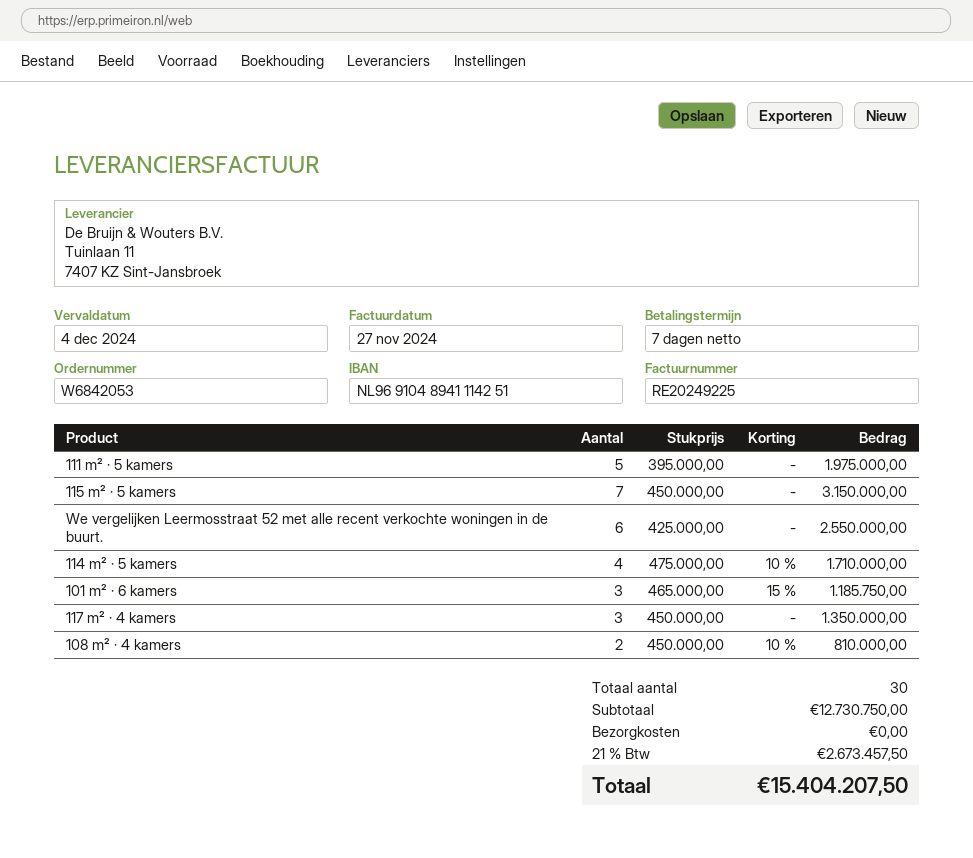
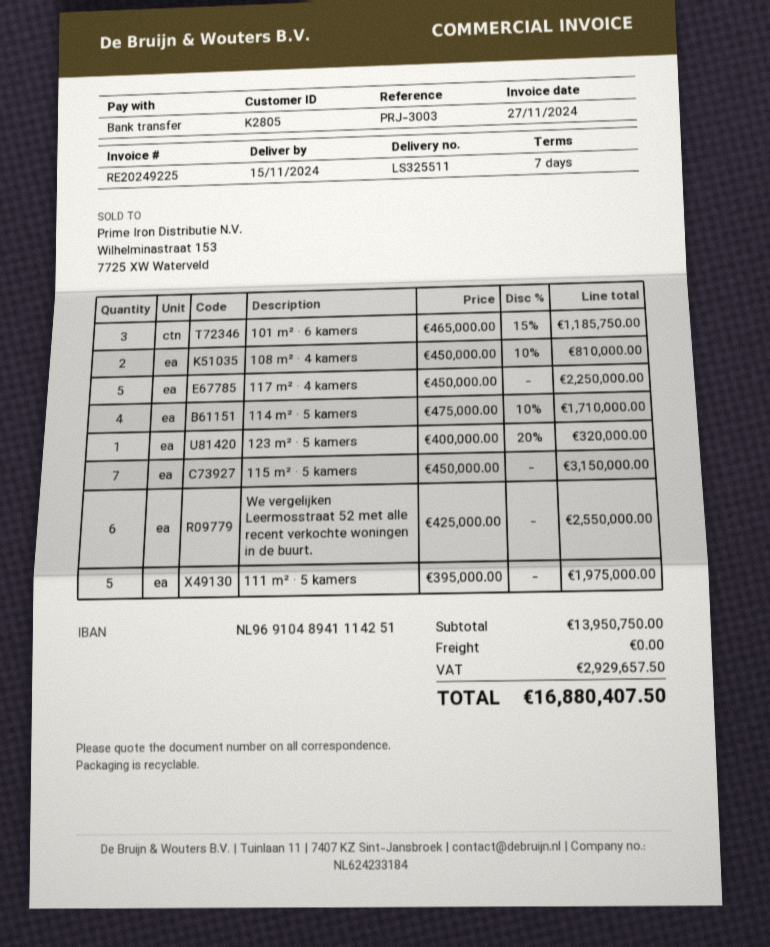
117 m² · 4 kamers: 3 x 450000.00 = 1350000.00 -> 5 x 450000.00 = 2250000.00
123 m² · 5 kamers: none -> 1 x 400000.00 - 20% = 320000.00
subtotal: 12730750.00 -> 13950750.00
tax: 2673457.50 -> 2929657.50
total: 15404207.50 -> 16880407.50

